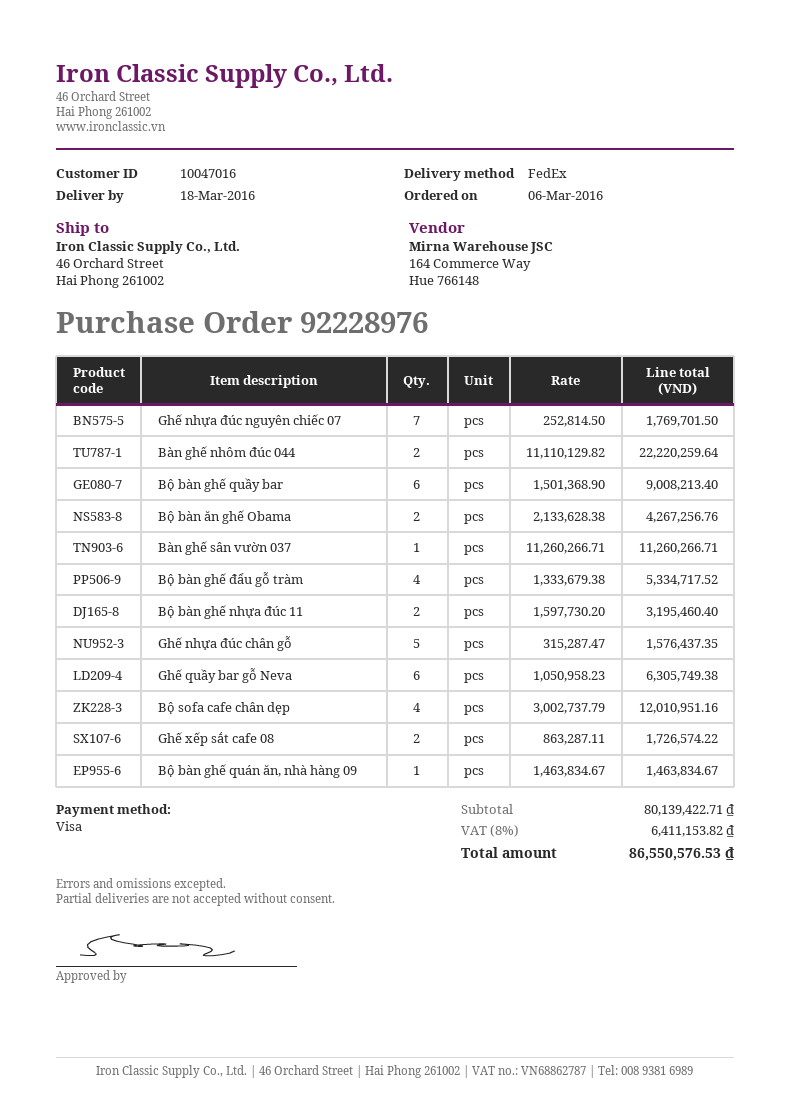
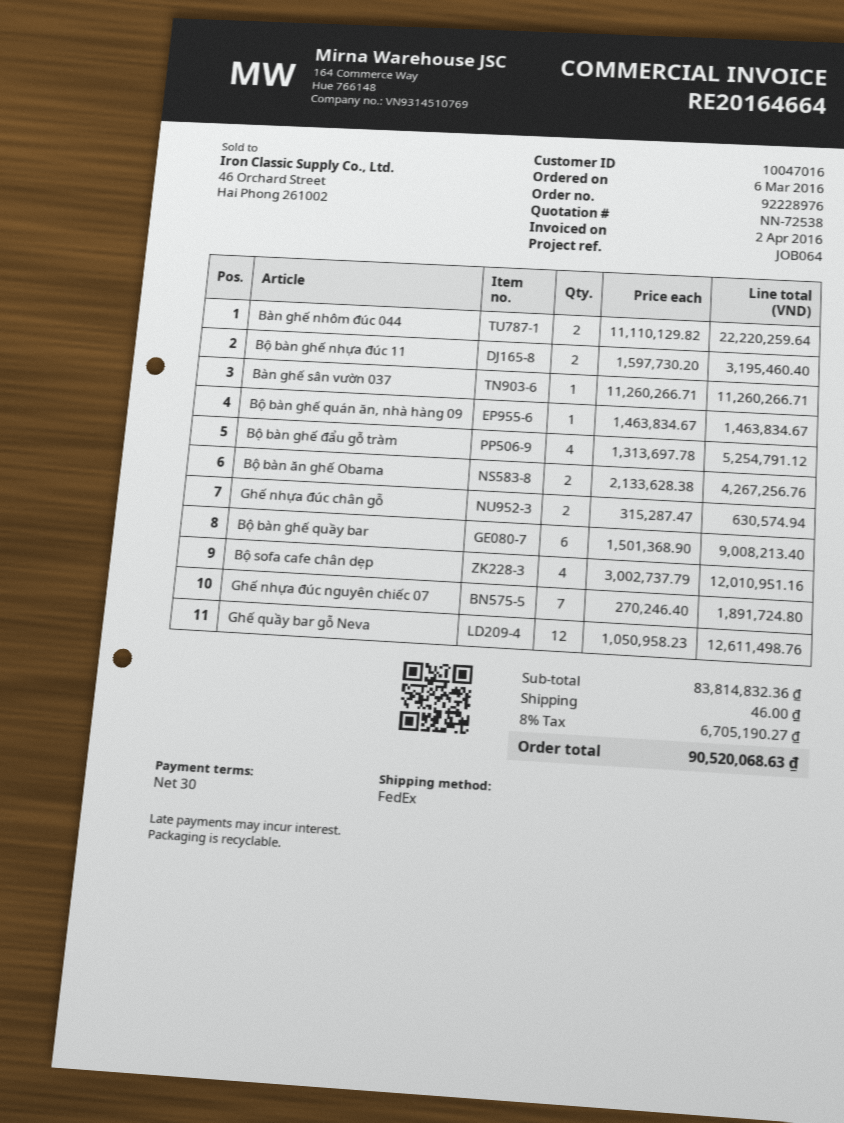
Ghế nhựa đúc nguyên chiếc 07: 7 x 252814.50 = 1769701.50 -> 7 x 270246.40 = 1891724.80
Bộ bàn ghế đẩu gỗ tràm: 4 x 1333679.38 = 5334717.52 -> 4 x 1313697.78 = 5254791.12
Ghế nhựa đúc chân gỗ: 5 x 315287.47 = 1576437.35 -> 2 x 315287.47 = 630574.94
Ghế quầy bar gỗ Neva: 6 x 1050958.23 = 6305749.38 -> 12 x 1050958.23 = 12611498.76
Ghế xếp sắt cafe 08: 2 x 863287.11 = 1726574.22 -> none
subtotal: 80139422.71 -> 83814832.36
shipping: none -> 46.00
tax: 8% = 6411153.82 -> 8% = 6705190.27
total: 86550576.53 -> 90520068.63

